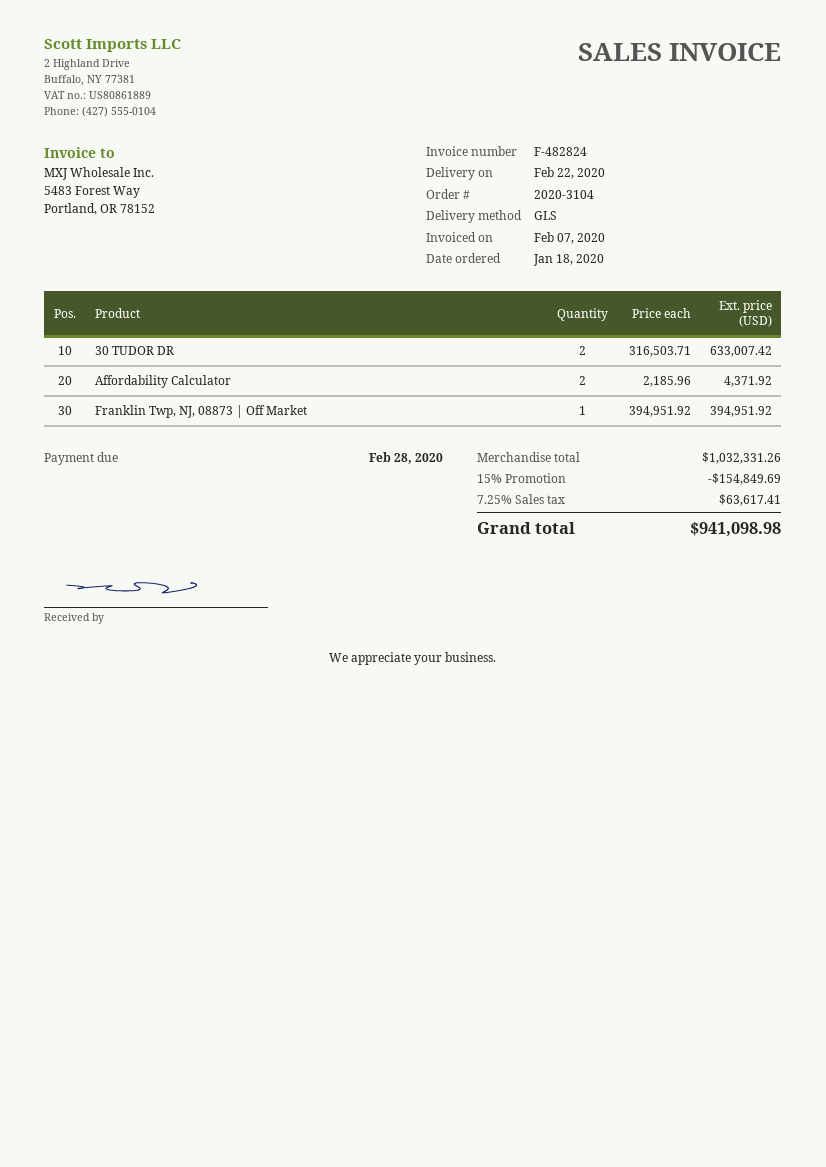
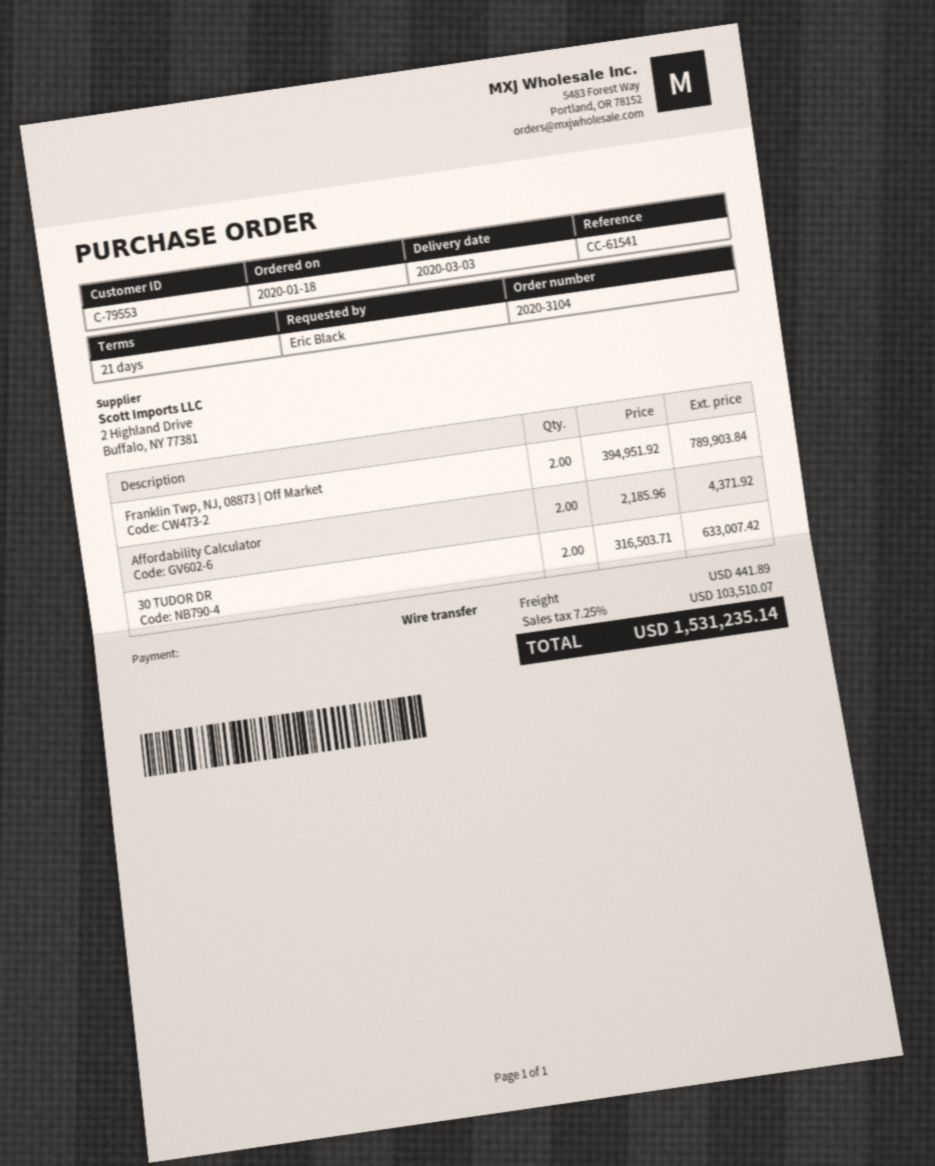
delivery date: 2020-02-22 -> 2020-03-03
Franklin Twp, NJ, 08873 | Off Market: 1 x 394951.92 = 394951.92 -> 2 x 394951.92 = 789903.84
discount: 15% = 154849.69 -> none
shipping: none -> 441.89
tax: 7.25% = 63617.41 -> 7.25% = 103510.07
total: 941098.98 -> 1531235.14

